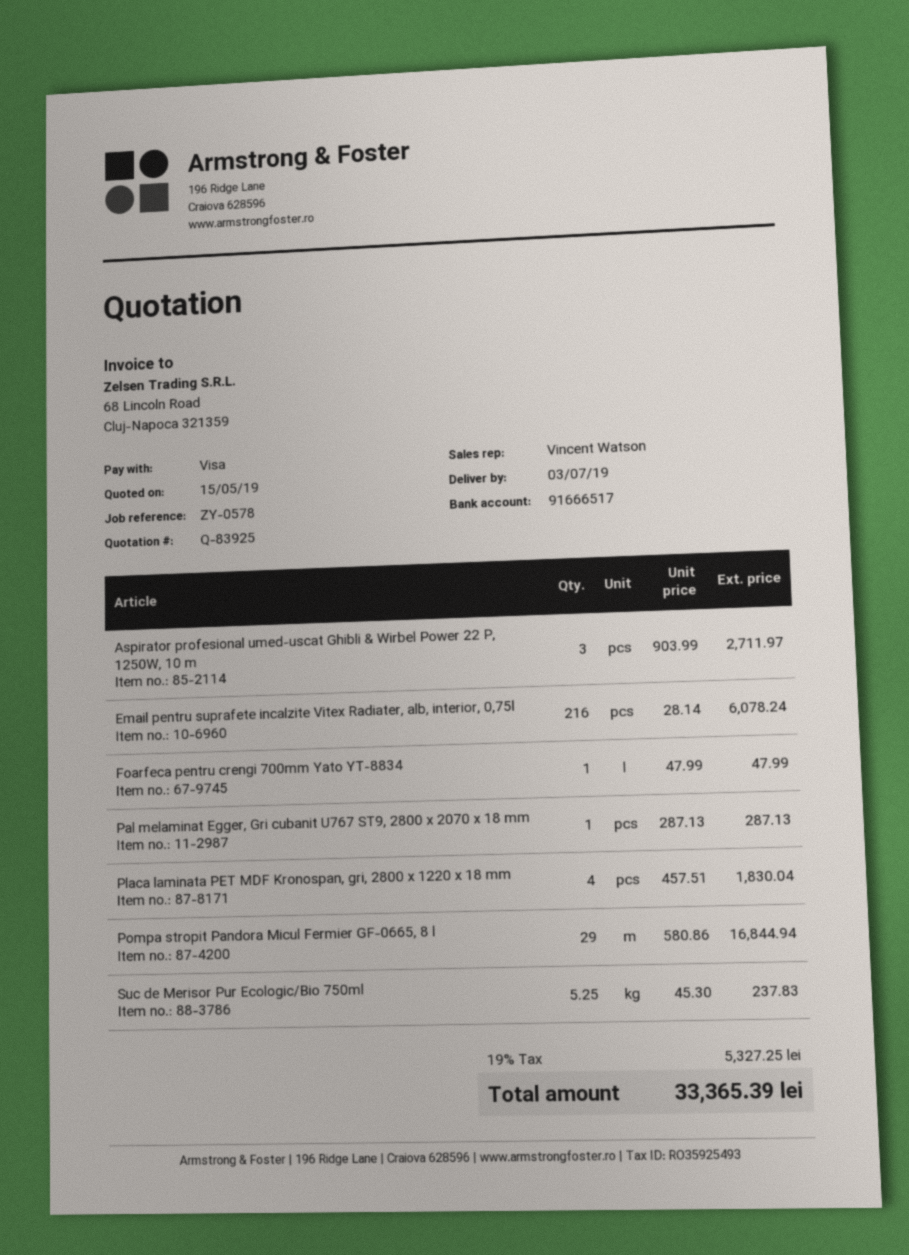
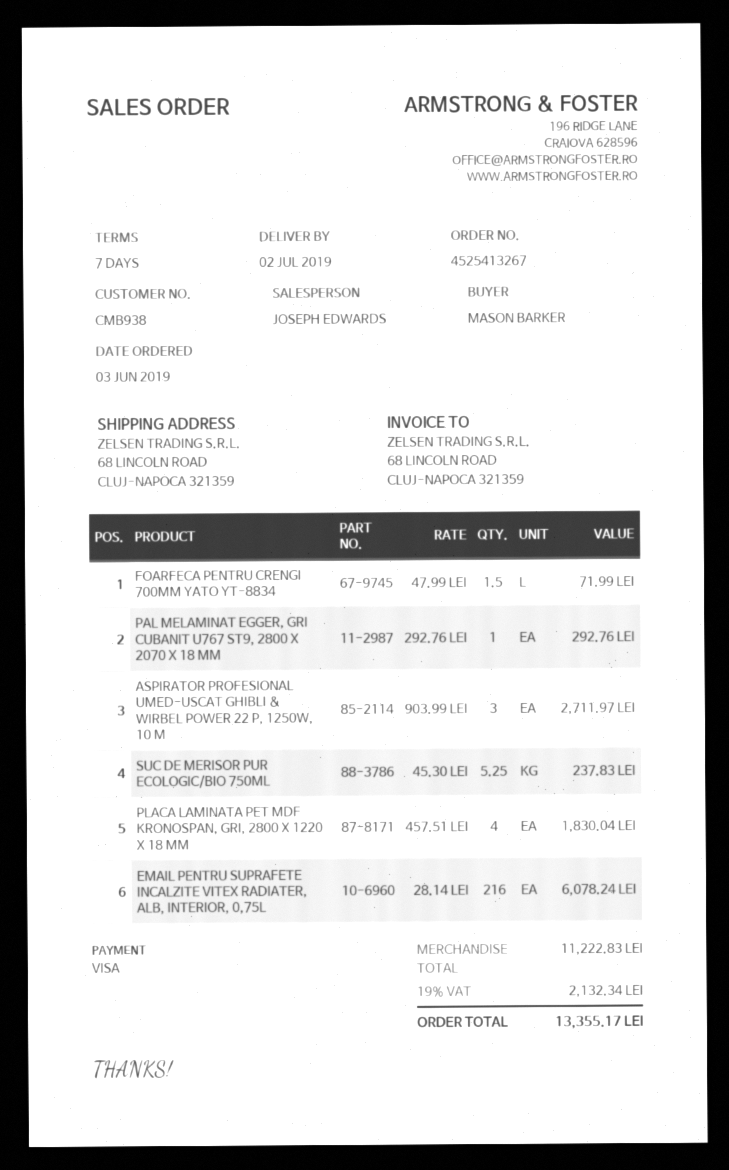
delivery date: 2019-07-03 -> 2019-07-02
sales rep: Vincent Watson -> JOSEPH EDWARDS
Foarfeca pentru crengi 700mm Yato YT-8834: 1 x 47.99 = 47.99 -> 1.5 x 47.99 = 71.99
Pal melaminat Egger, Gri cubanit U767 ST9, 2800 x 2070 x 18 mm: 1 x 287.13 = 287.13 -> 1 x 292.76 = 292.76
Pompa stropit Pandora Micul Fermier GF-0665, 8 l: 29 x 580.86 = 16844.94 -> none
tax: 19% = 5327.25 -> 19% = 2132.34
total: 33365.39 -> 13355.17

